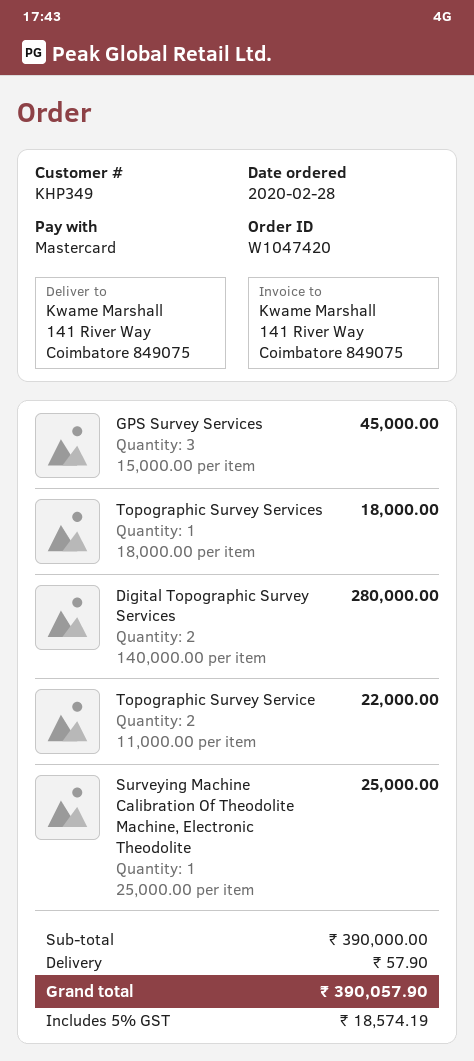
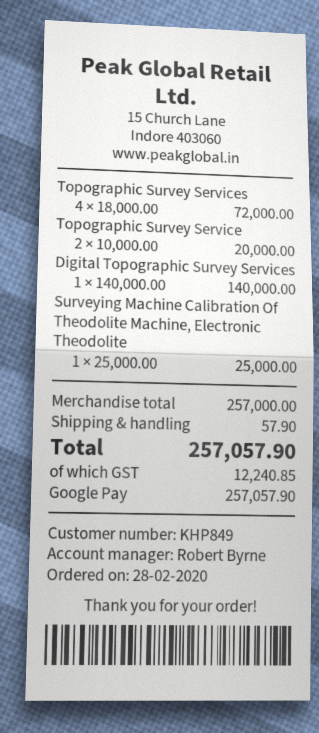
customer number: KHP349 -> KHP849
payment method: Mastercard -> Google Pay
GPS Survey Services: 3 x 15000.00 = 45000.00 -> none
Topographic Survey Services: 1 x 18000.00 = 18000.00 -> 4 x 18000.00 = 72000.00
Digital Topographic Survey Services: 2 x 140000.00 = 280000.00 -> 1 x 140000.00 = 140000.00
Topographic Survey Service: 2 x 11000.00 = 22000.00 -> 2 x 10000.00 = 20000.00
subtotal: 390000.00 -> 257000.00
tax: 18574.19 -> 12240.85
total: 390057.90 -> 257057.90

